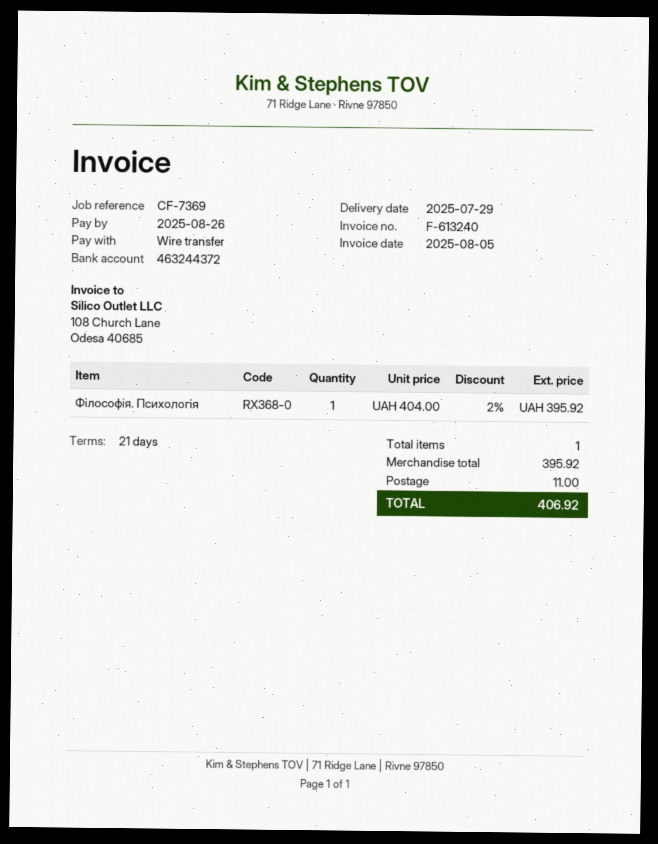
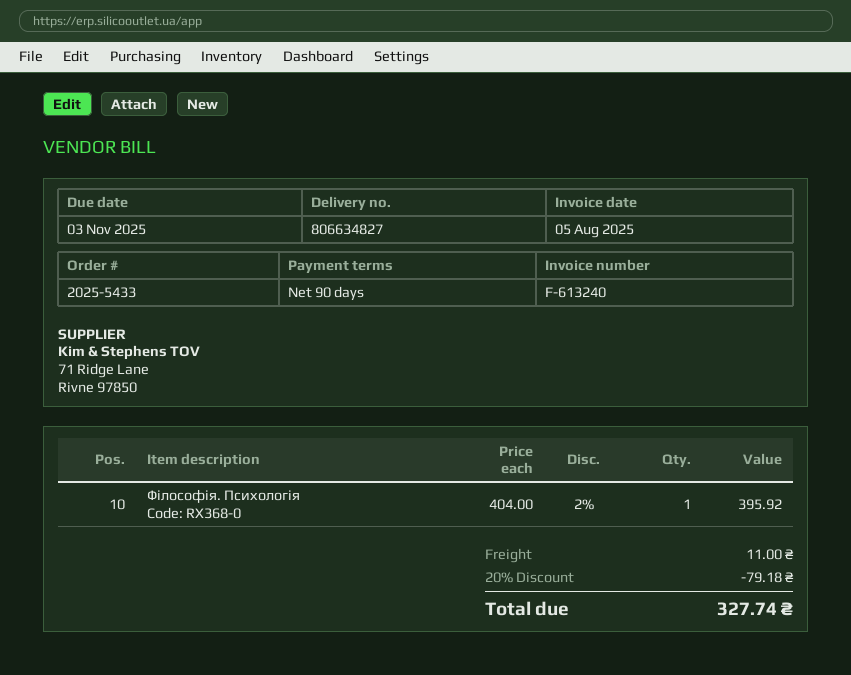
payment terms: 21 days -> 90 days
due date: 2025-08-26 -> 2025-11-03
discount: none -> 20% = 79.18
total: 406.92 -> 327.74

